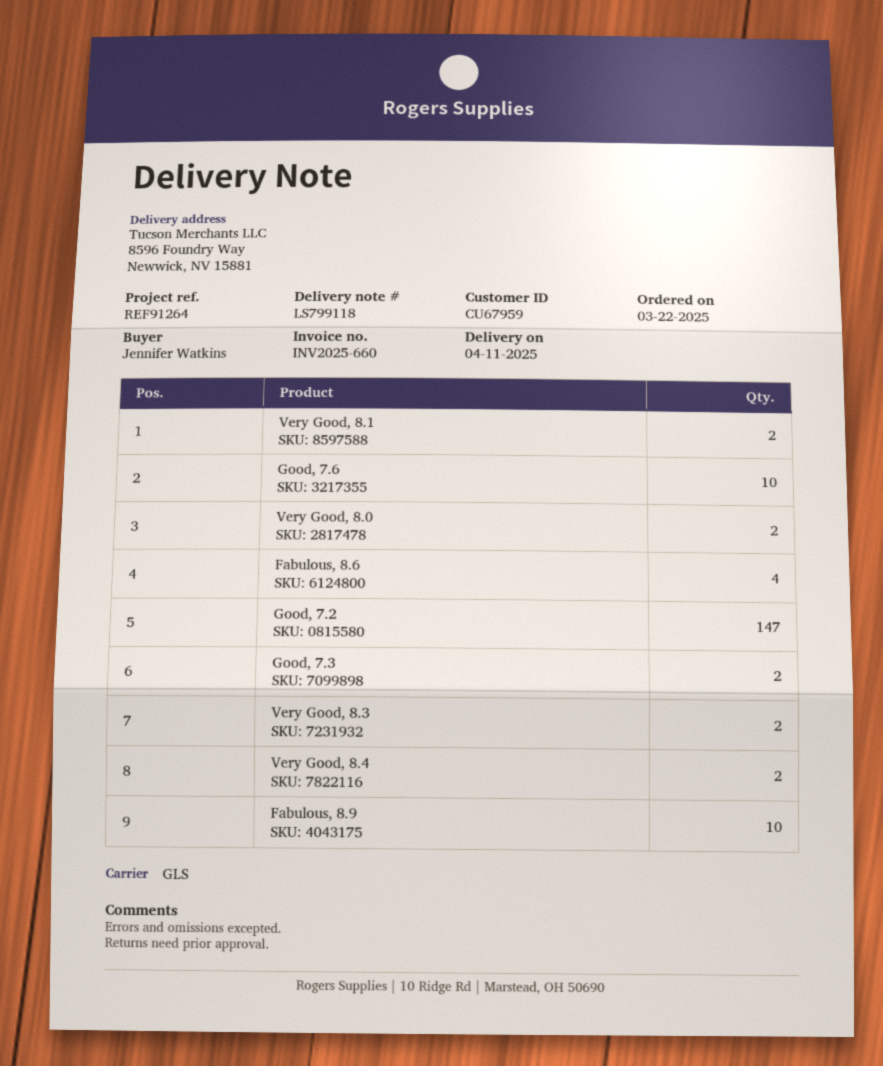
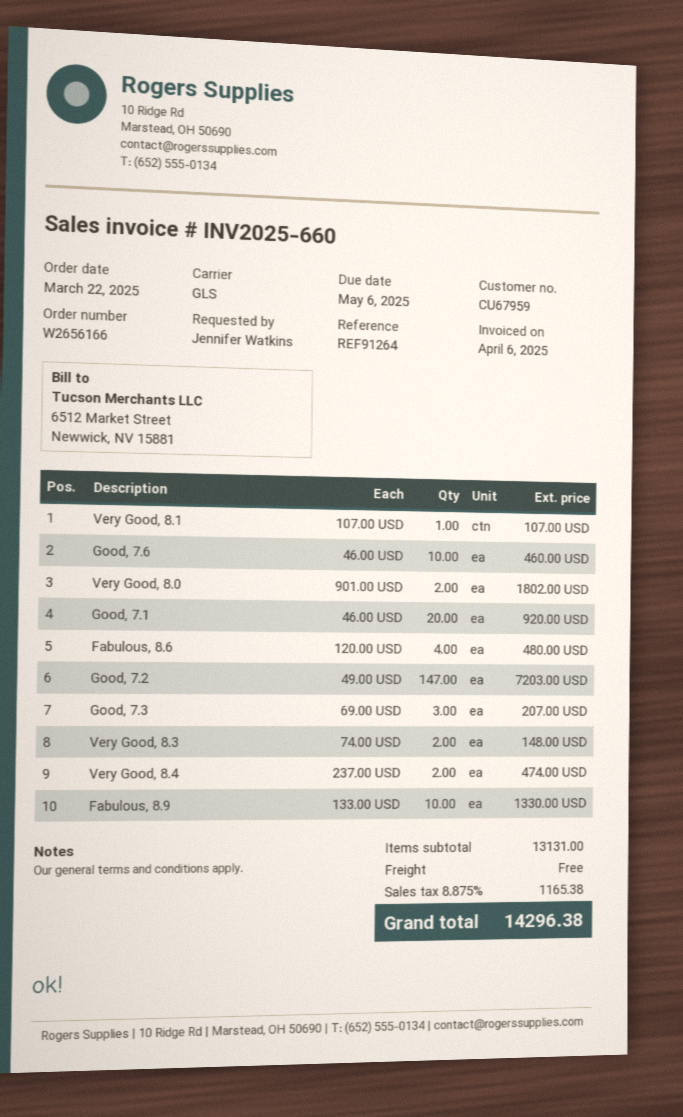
Very Good, 8.1: 2 -> 1
Good, 7.3: 2 -> 3
Good, 7.1: none -> 20

